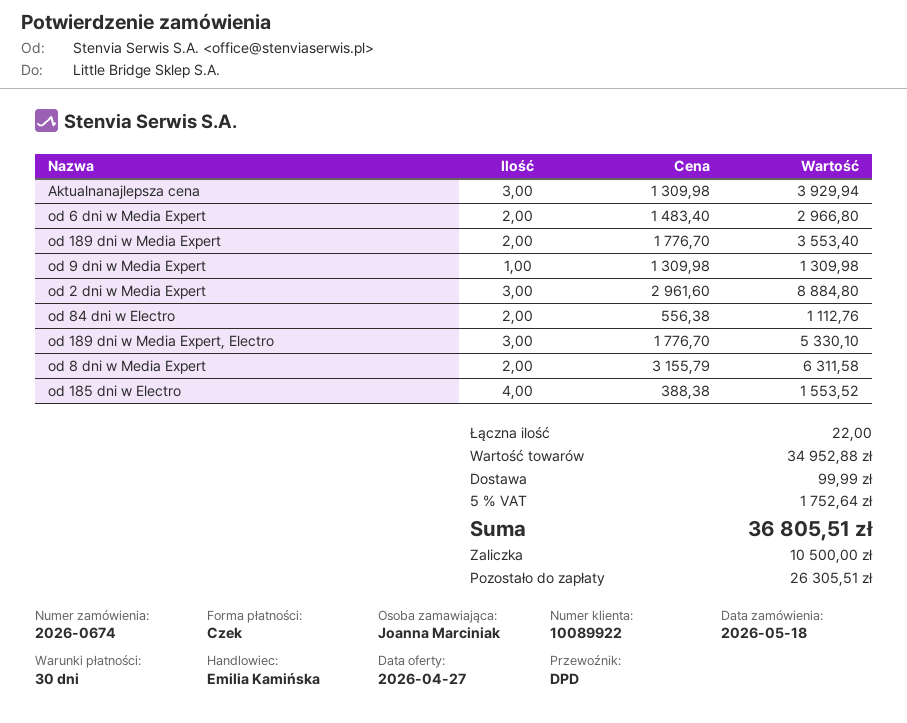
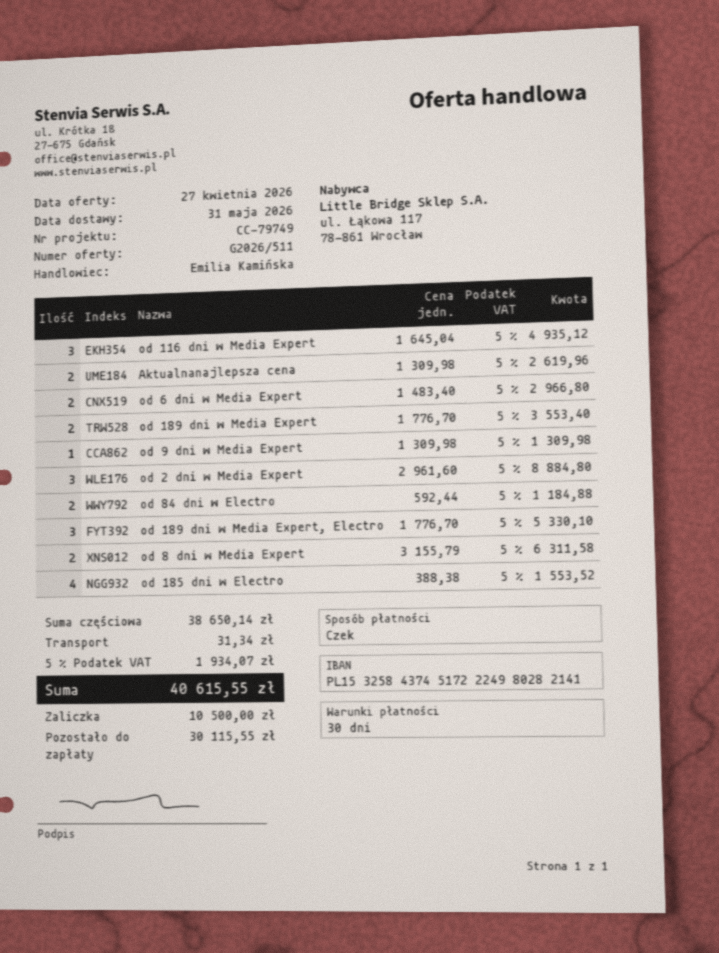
Aktualnanajlepsza cena: 3 x 1309.98 = 3929.94 -> 2 x 1309.98 = 2619.96
od 84 dni w Electro: 2 x 556.38 = 1112.76 -> 2 x 592.44 = 1184.88
od 116 dni w Media Expert: none -> 3 x 1645.04 = 4935.12
subtotal: 34952.88 -> 38650.14
shipping: 99.99 -> 31.34
tax: 5% = 1752.64 -> 5% = 1934.07
total: 36805.51 -> 40615.55
balance: 26305.51 -> 30115.55

